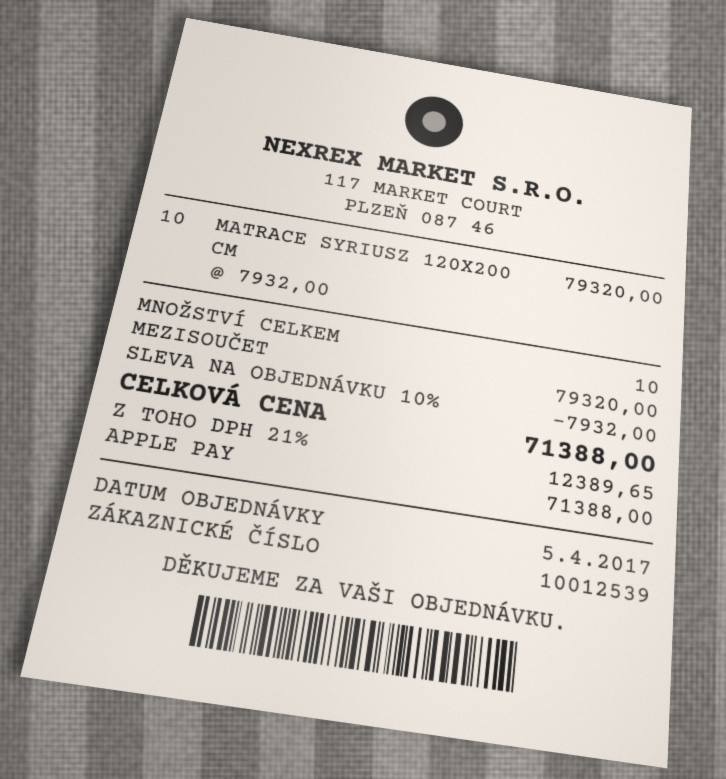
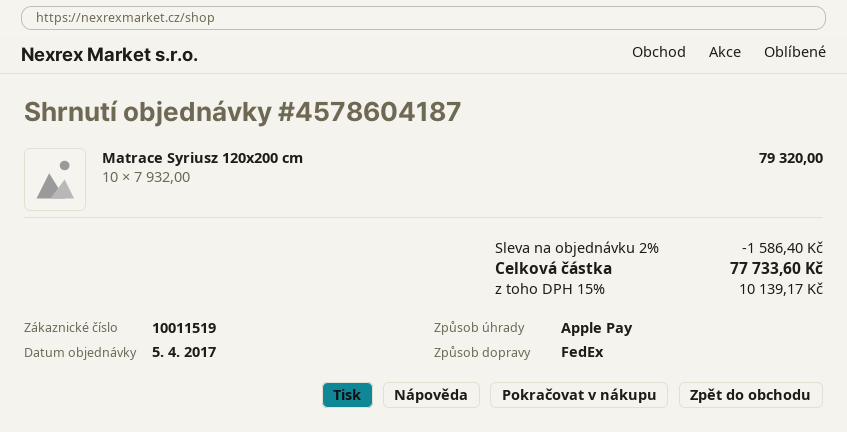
customer number: 10012539 -> 10011519
discount: 10% = 7932.00 -> 2% = 1586.40
tax: 21% = 12389.65 -> 15% = 10139.17
total: 71388.00 -> 77733.60

